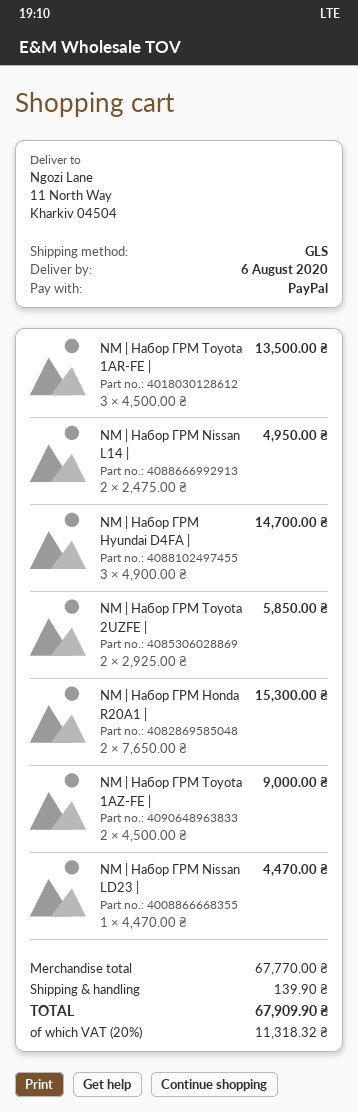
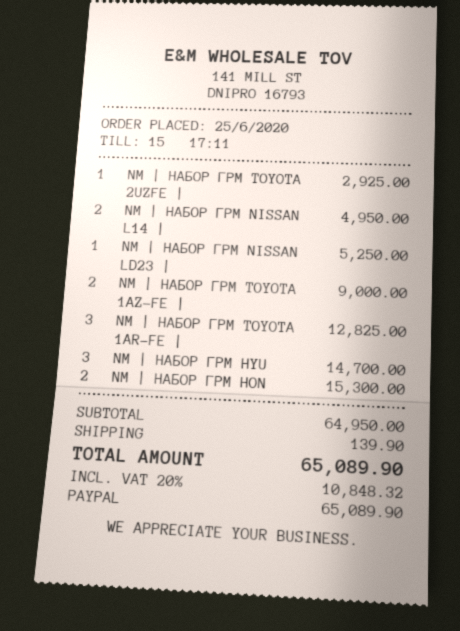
NM | Набор ГРМ Toyota 1AR-FE |: 3 for 13500.00 -> 3 for 12825.00
NM | Набор ГРМ Toyota 2UZFE |: 2 for 5850.00 -> 1 for 2925.00
NM | Набор ГРМ Nissan LD23 |: 1 for 4470.00 -> 1 for 5250.00
subtotal: 67770.00 -> 64950.00
tax: 20% = 11318.32 -> 20% = 10848.32
total: 67909.90 -> 65089.90

